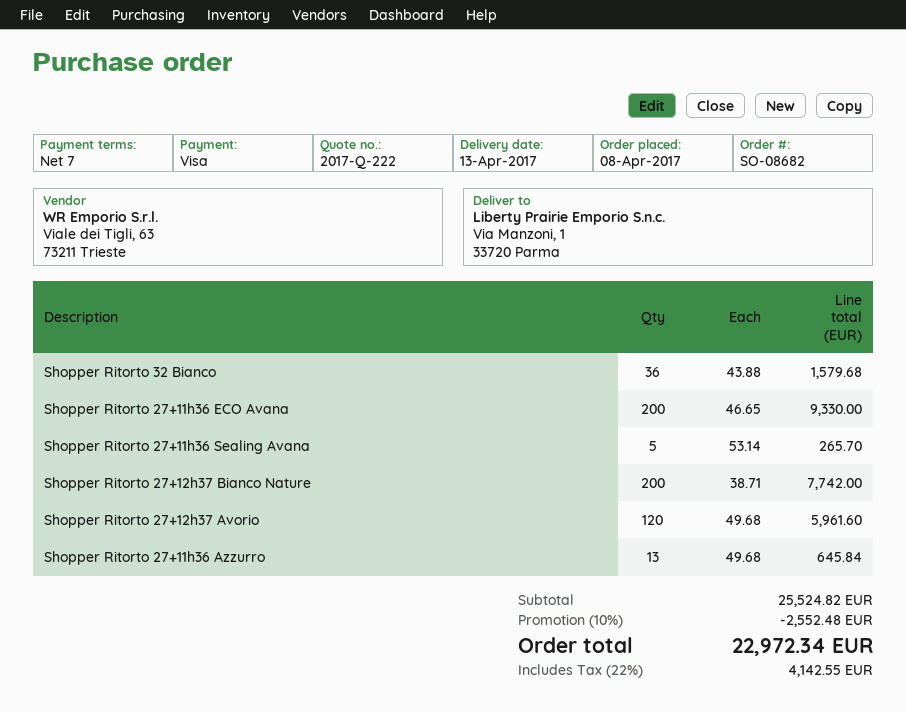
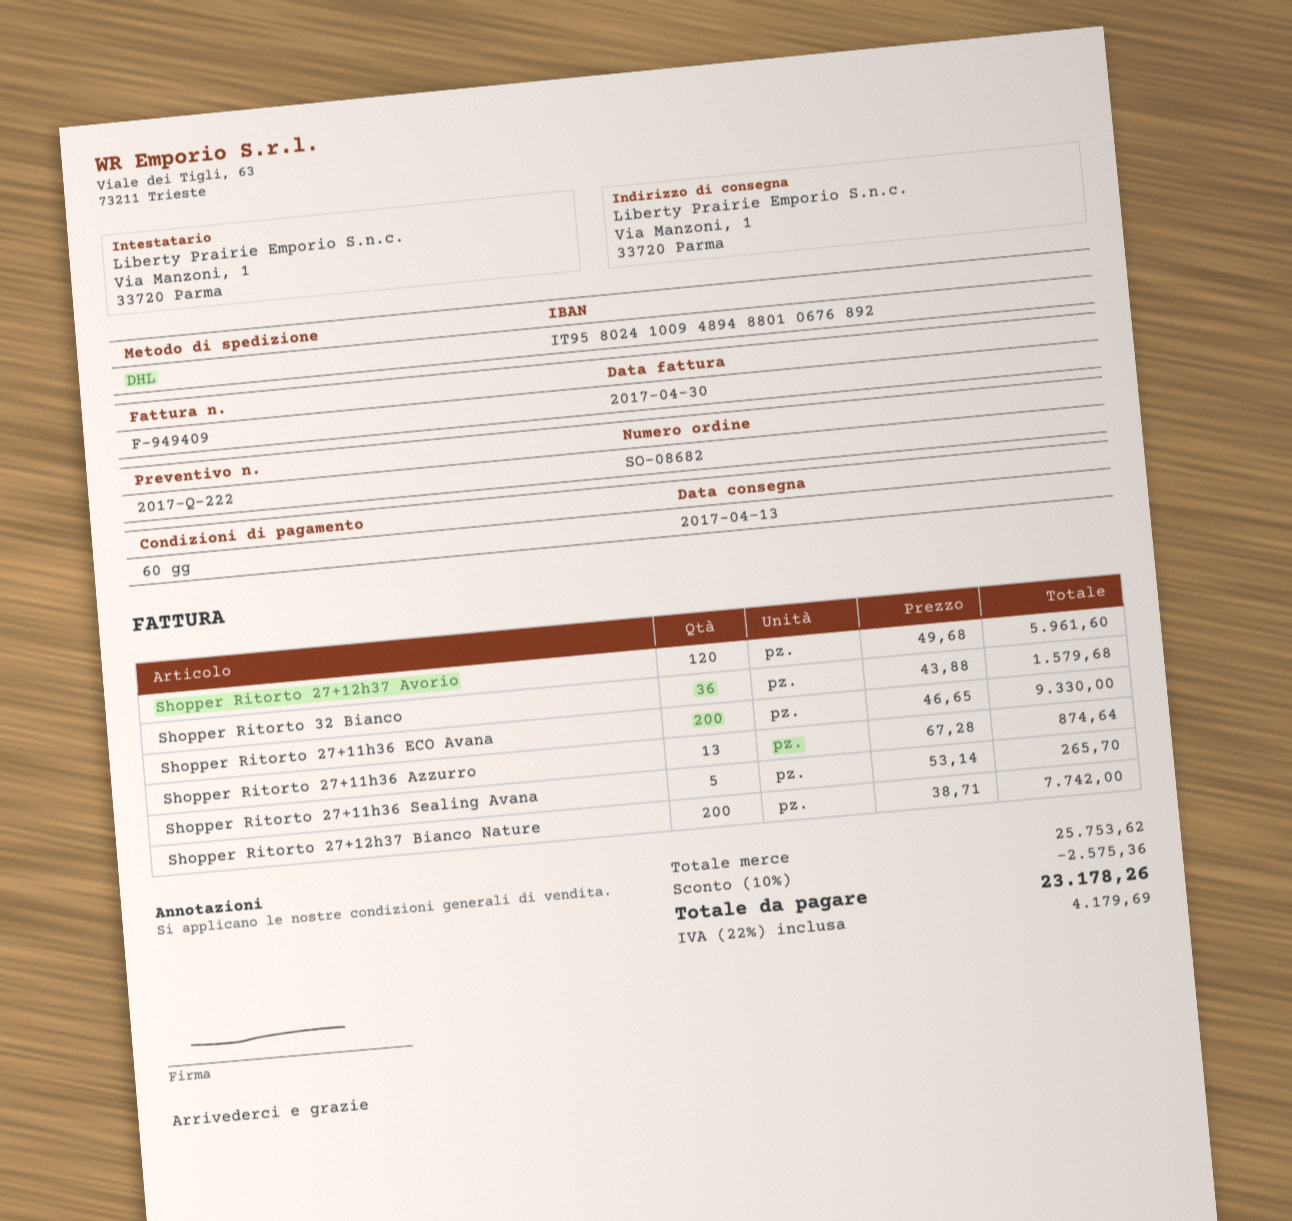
payment terms: 7 days -> 60 days
Shopper Ritorto 27+11h36 Azzurro: 13 x 49.68 = 645.84 -> 13 x 67.28 = 874.64
subtotal: 25524.82 -> 25753.62
discount: 10% = 2552.48 -> 10% = 2575.36
tax: 22% = 4142.55 -> 22% = 4179.69
total: 22972.34 -> 23178.26

